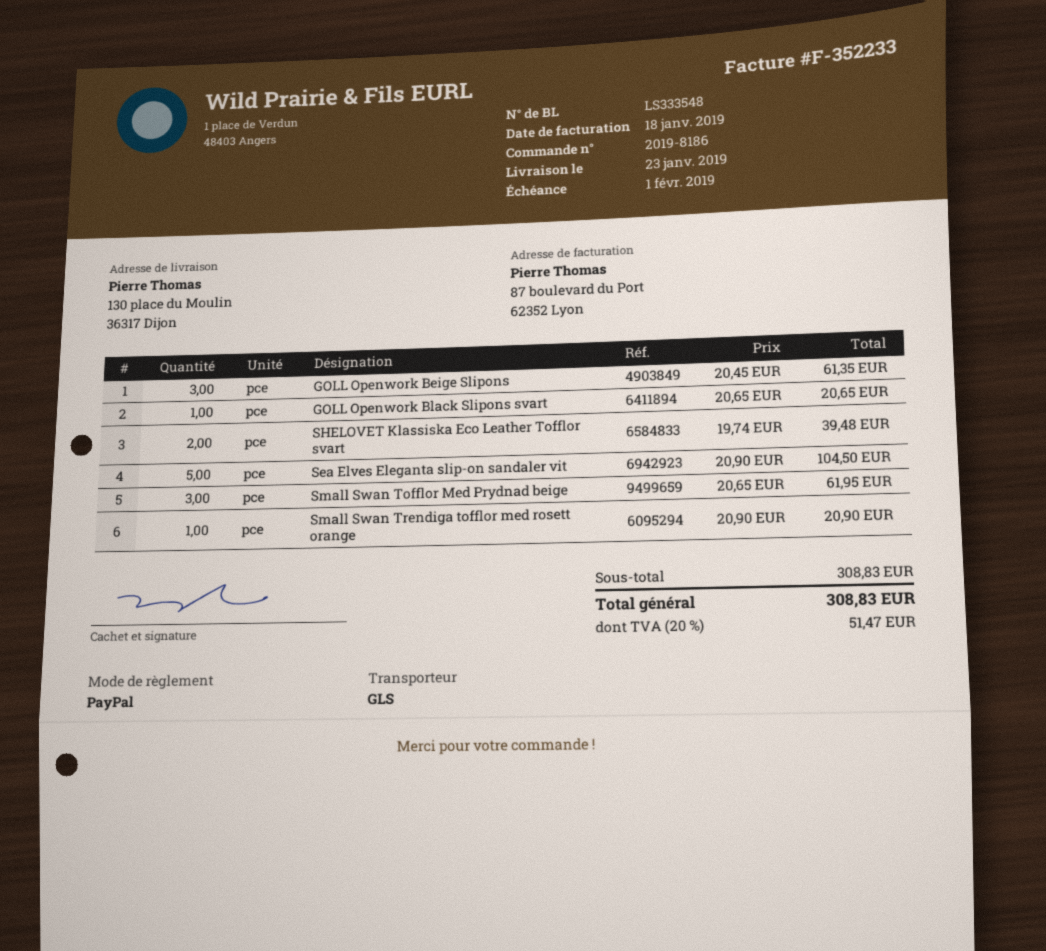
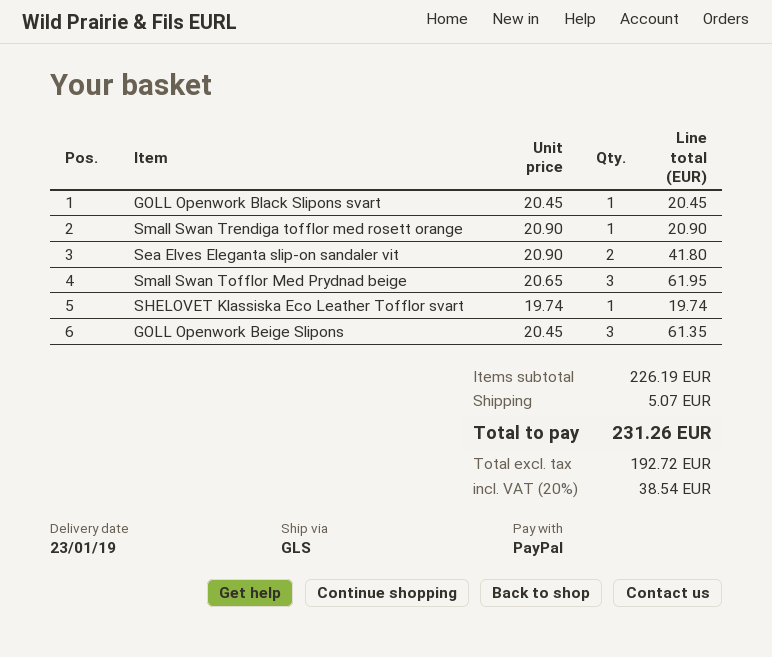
GOLL Openwork Black Slipons svart: 1 x 20.65 = 20.65 -> 1 x 20.45 = 20.45
SHELOVET Klassiska Eco Leather Tofflor svart: 2 x 19.74 = 39.48 -> 1 x 19.74 = 19.74
Sea Elves Eleganta slip-on sandaler vit: 5 x 20.90 = 104.50 -> 2 x 20.90 = 41.80
subtotal: 308.83 -> 226.19
shipping: none -> 5.07
tax: 20% = 51.47 -> 20% = 38.54
total: 308.83 -> 231.26

